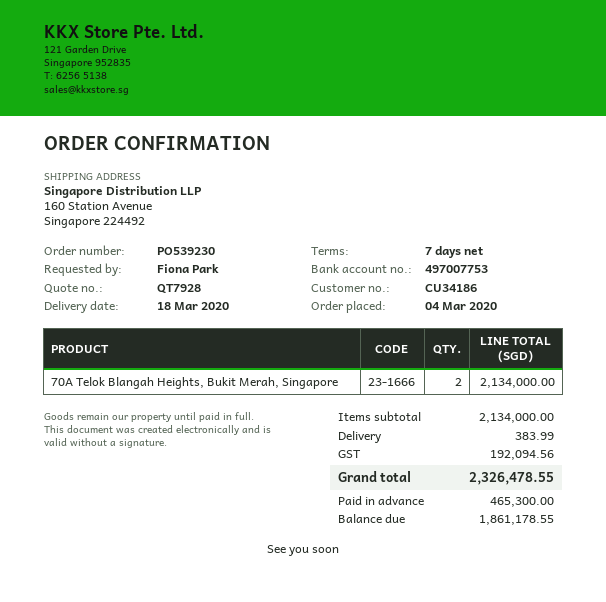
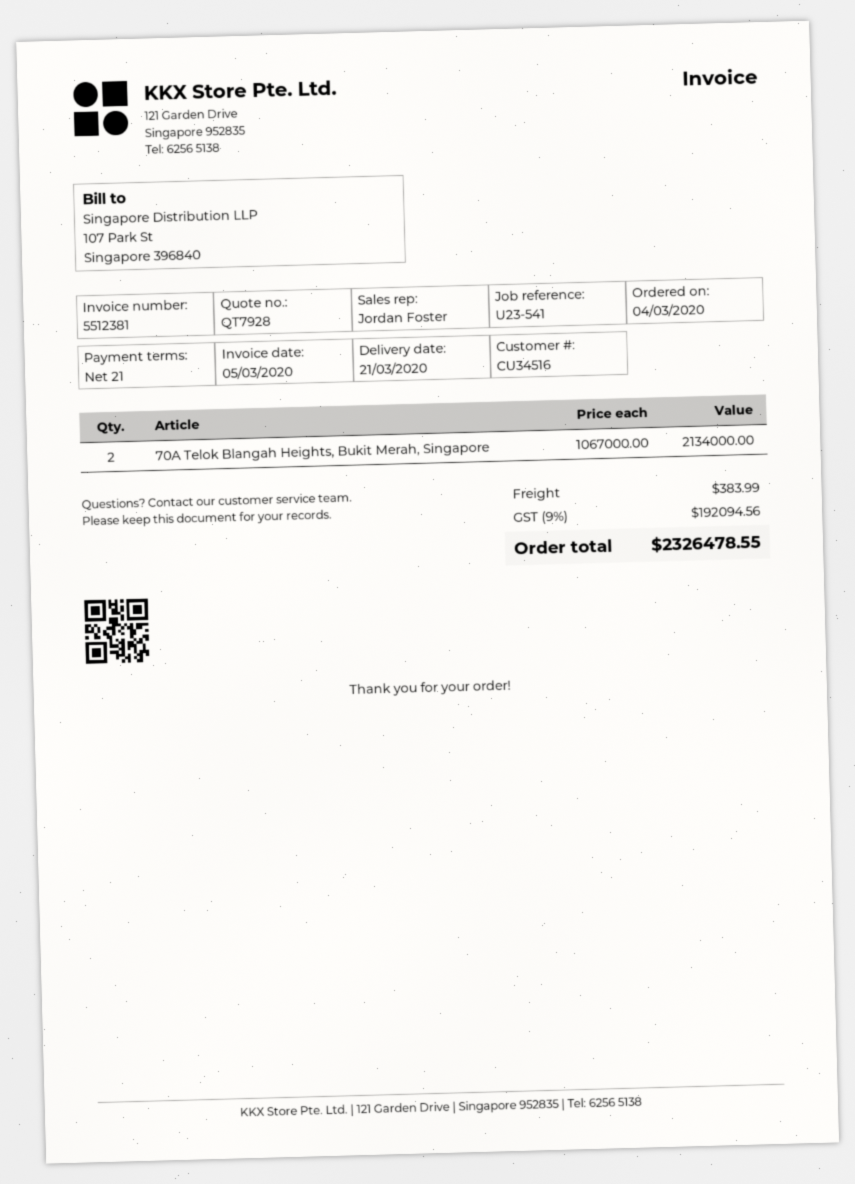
delivery date: 2020-03-18 -> 2020-03-21
payment terms: 7 days -> 21 days
customer number: CU34186 -> CU34516

